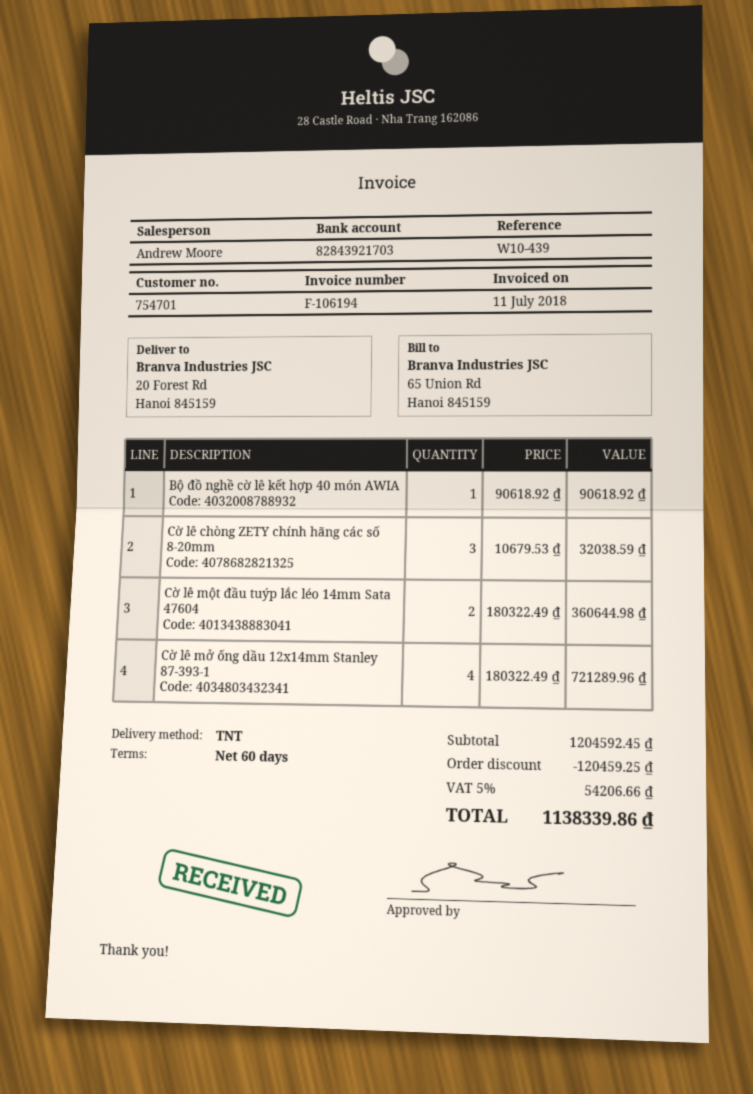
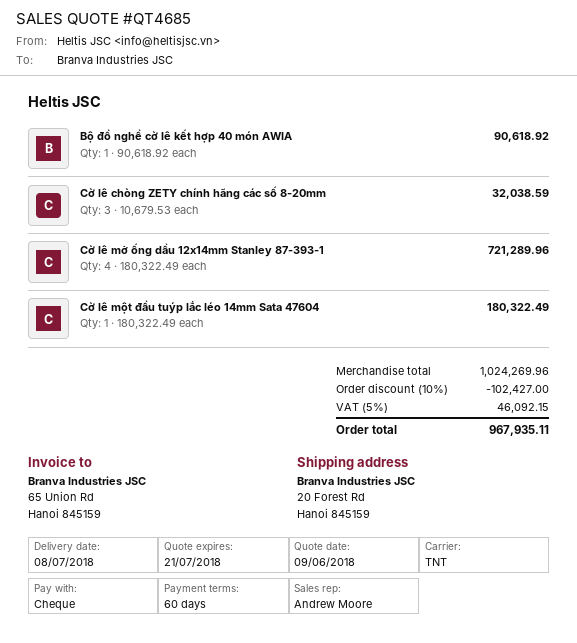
Cờ lê một đầu tuýp lắc léo 14mm Sata 47604: 2 x 180322.49 = 360644.98 -> 1 x 180322.49 = 180322.49
subtotal: 1204592.45 -> 1024269.96
discount: 120459.25 -> 102427.00
tax: 5% = 54206.66 -> 5% = 46092.15
total: 1138339.86 -> 967935.11

